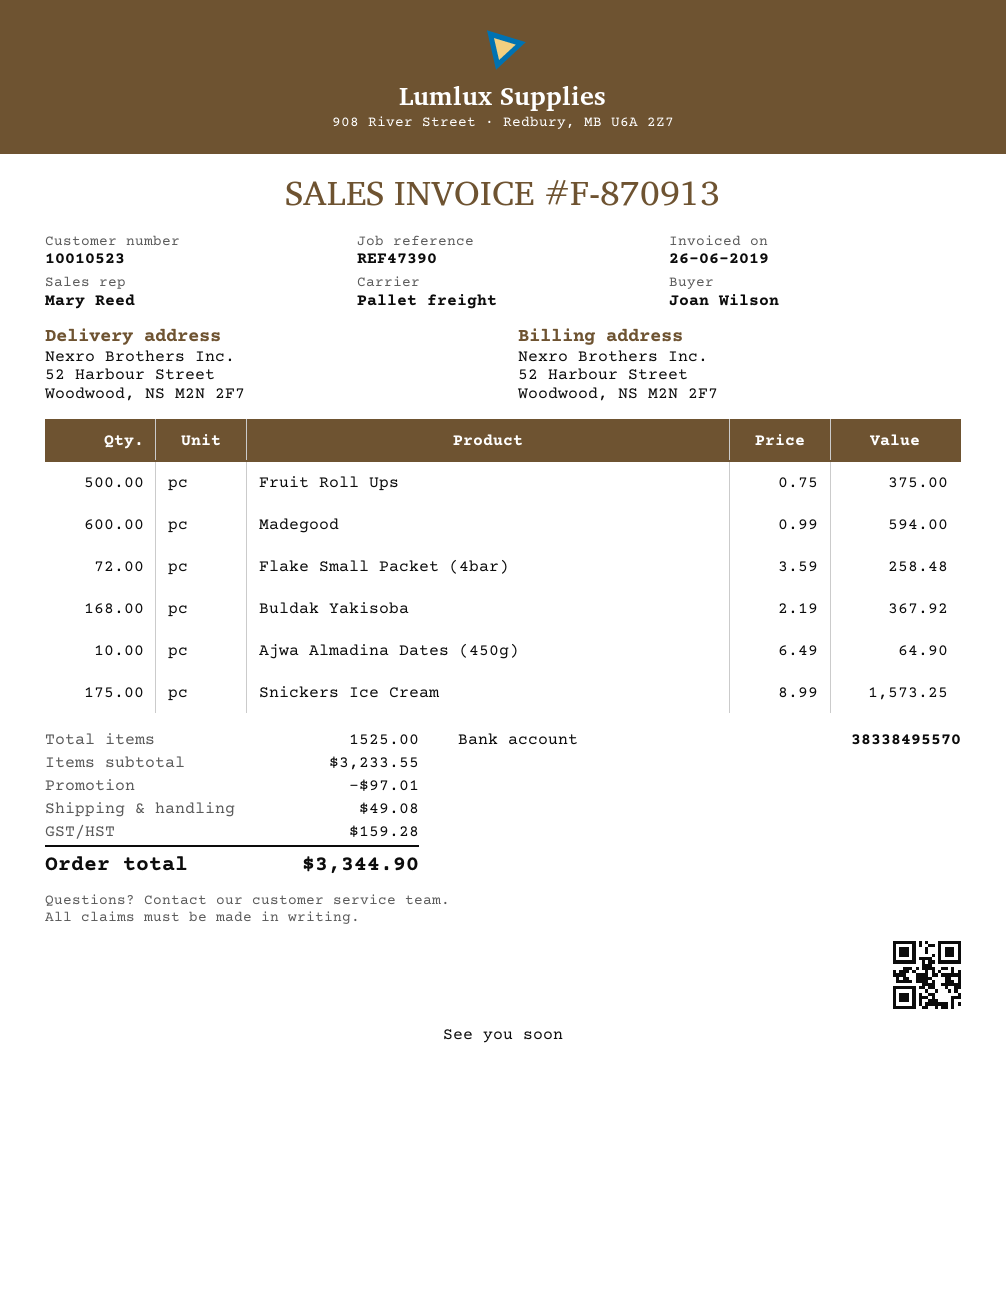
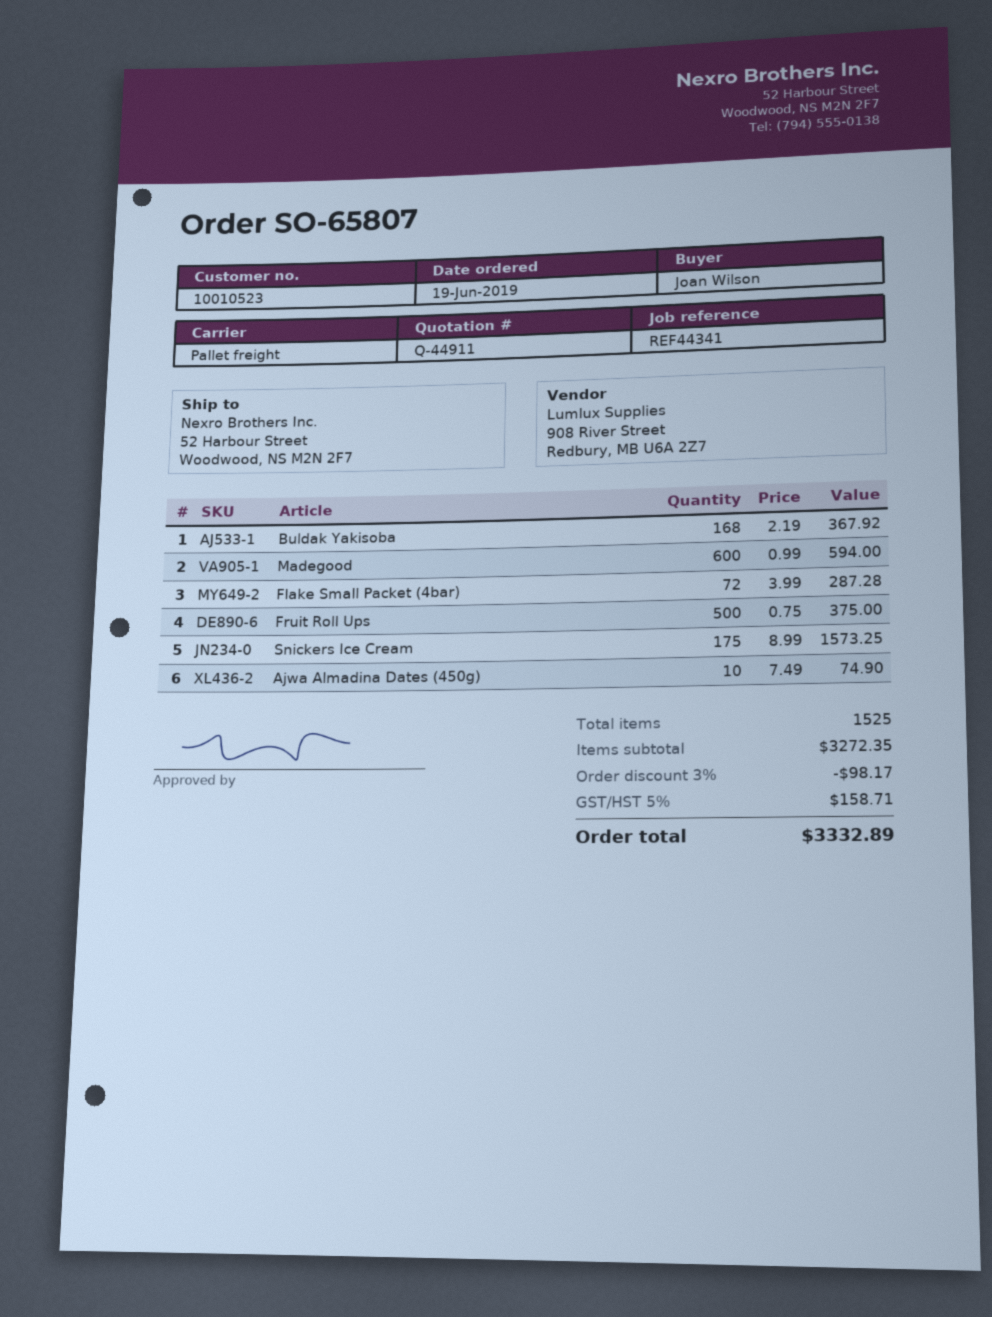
reference: REF47390 -> REF44341
Flake Small Packet (4bar): 72 x 3.59 = 258.48 -> 72 x 3.99 = 287.28
Ajwa Almadina Dates (450g): 10 x 6.49 = 64.90 -> 10 x 7.49 = 74.90
subtotal: 3233.55 -> 3272.35
discount: 97.01 -> 98.17
shipping: 49.08 -> none
tax: 159.28 -> 158.71
total: 3344.90 -> 3332.89

